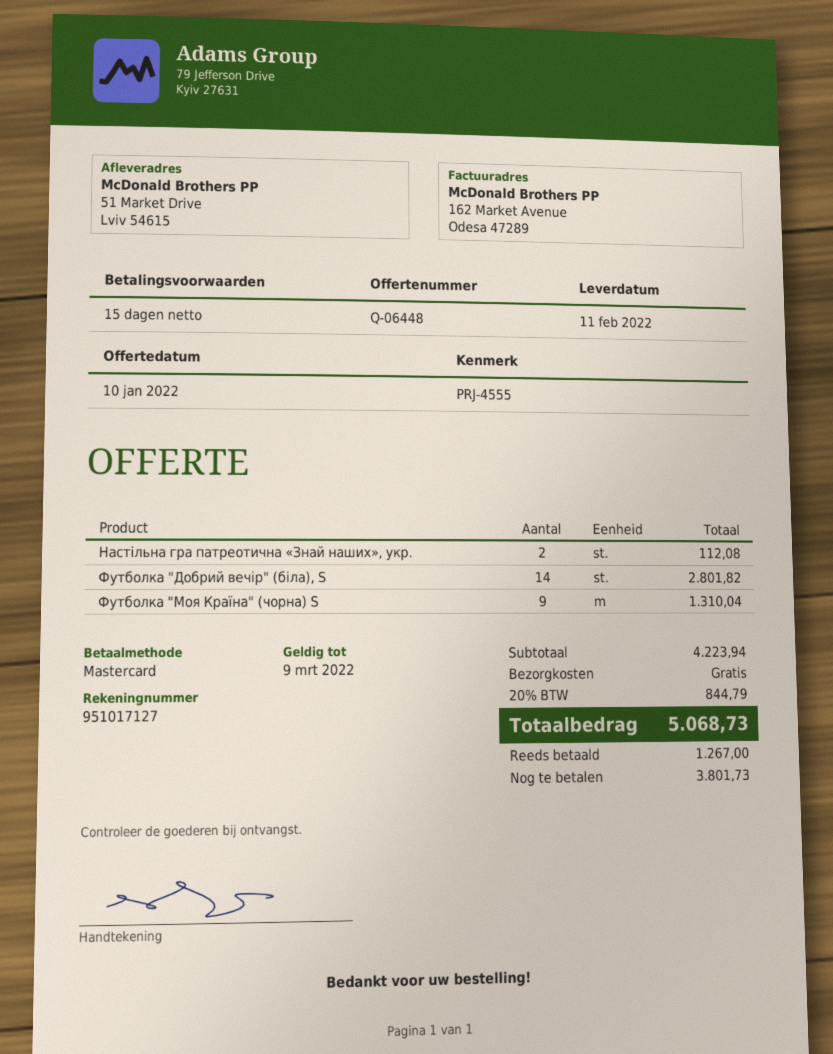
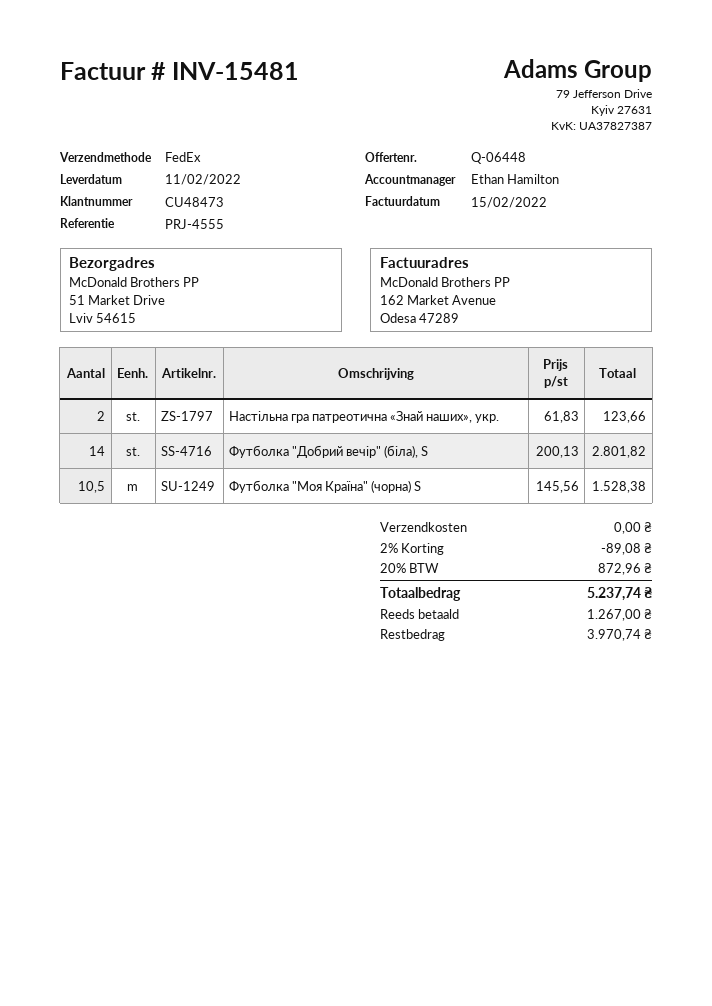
Настільна гра патреотична «Знай наших», укр.: 2 for 112.08 -> 2 for 123.66
Футболка "Моя Країна" (чорна) S: 9 for 1310.04 -> 10.5 for 1528.38
discount: none -> 2% = 89.08
tax: 20% = 844.79 -> 20% = 872.96
total: 5068.73 -> 5237.74
balance: 3801.73 -> 3970.74

